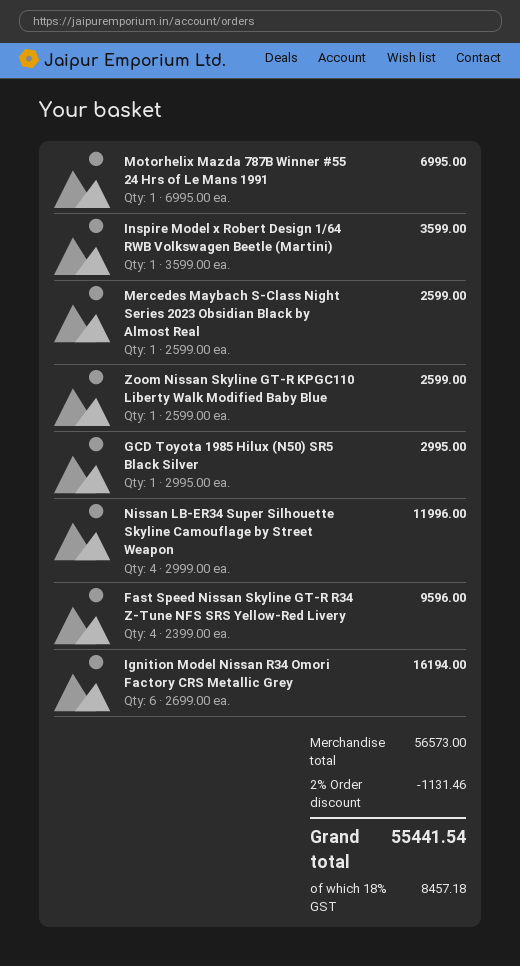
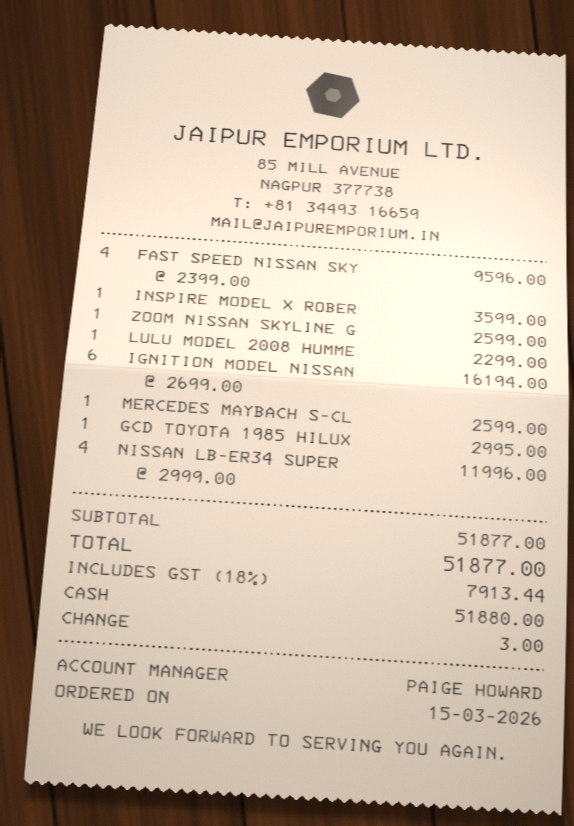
Motorhelix Mazda 787B Winner #55 24 Hrs of Le Mans 1991: 1 x 6995.00 = 6995.00 -> none
LULU MODEL 2008 HUMME: none -> 1 x 2299.00 = 2299.00
subtotal: 56573.00 -> 51877.00
discount: 2% = 1131.46 -> none
tax: 18% = 8457.18 -> 18% = 7913.44
total: 55441.54 -> 51877.00

